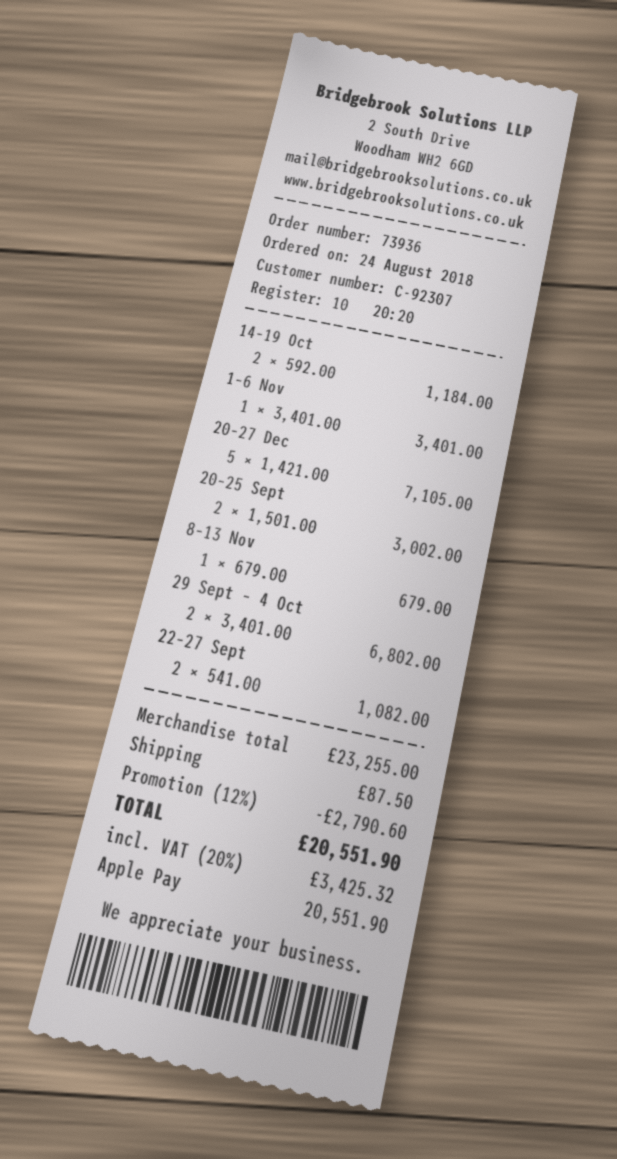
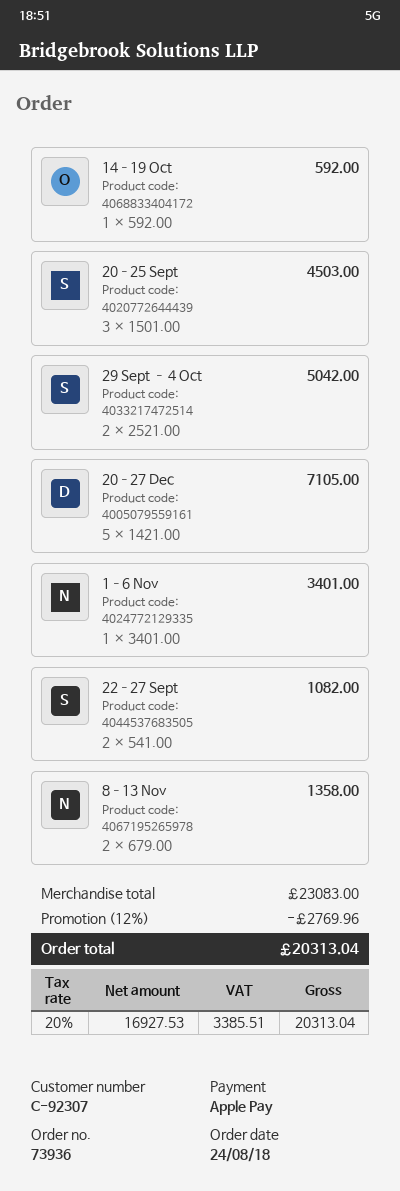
14–19 Oct: 2 x 592.00 = 1184.00 -> 1 x 592.00 = 592.00
20–25 Sept: 2 x 1501.00 = 3002.00 -> 3 x 1501.00 = 4503.00
8–13 Nov: 1 x 679.00 = 679.00 -> 2 x 679.00 = 1358.00
29 Sept – 4 Oct: 2 x 3401.00 = 6802.00 -> 2 x 2521.00 = 5042.00
subtotal: 23255.00 -> 23083.00
discount: 12% = 2790.60 -> 12% = 2769.96
shipping: 87.50 -> none
tax: 20% = 3425.32 -> 20% = 3385.51
total: 20551.90 -> 20313.04

